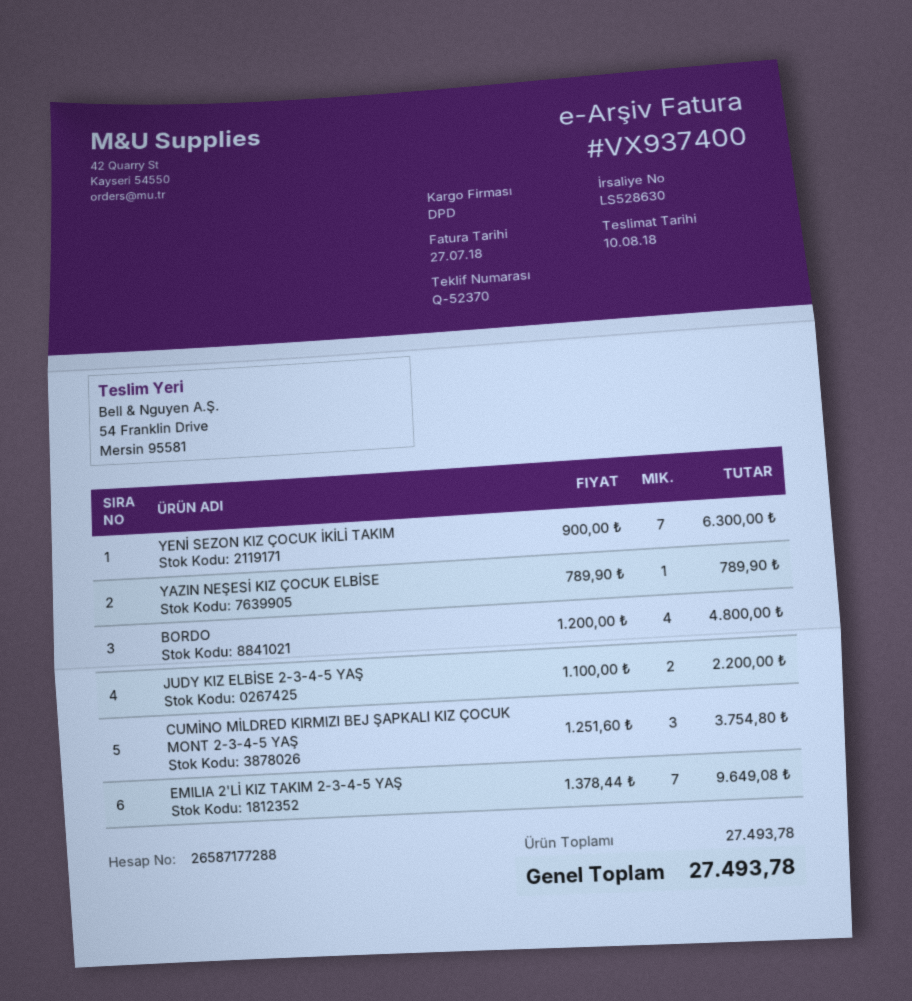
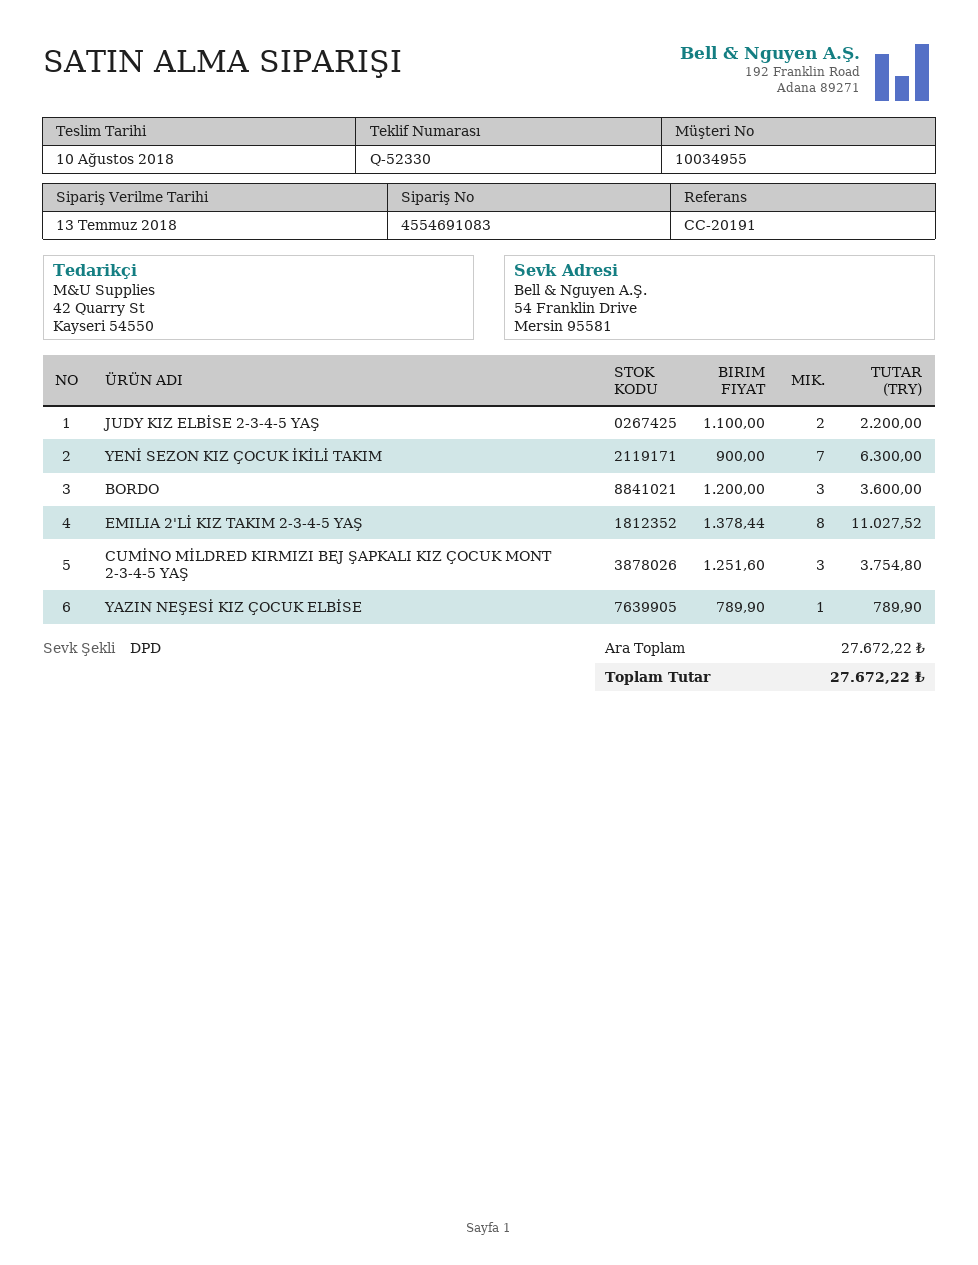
quote number: Q-52370 -> Q-52330
BORDO: 4 x 1200.00 = 4800.00 -> 3 x 1200.00 = 3600.00
EMILIA 2'Lİ KIZ TAKIM 2-3-4-5 YAŞ: 7 x 1378.44 = 9649.08 -> 8 x 1378.44 = 11027.52
subtotal: 27493.78 -> 27672.22
total: 27493.78 -> 27672.22

